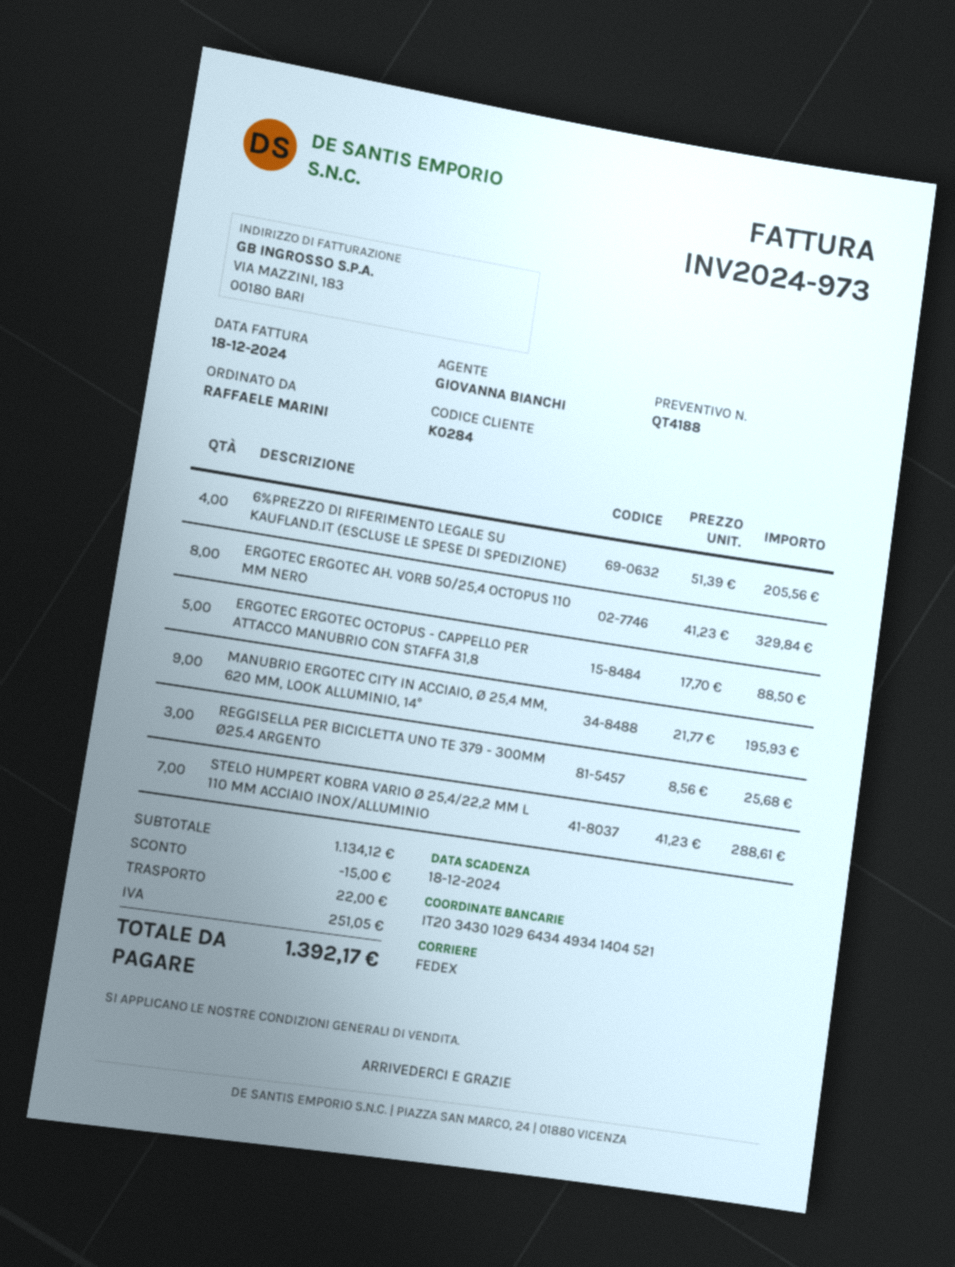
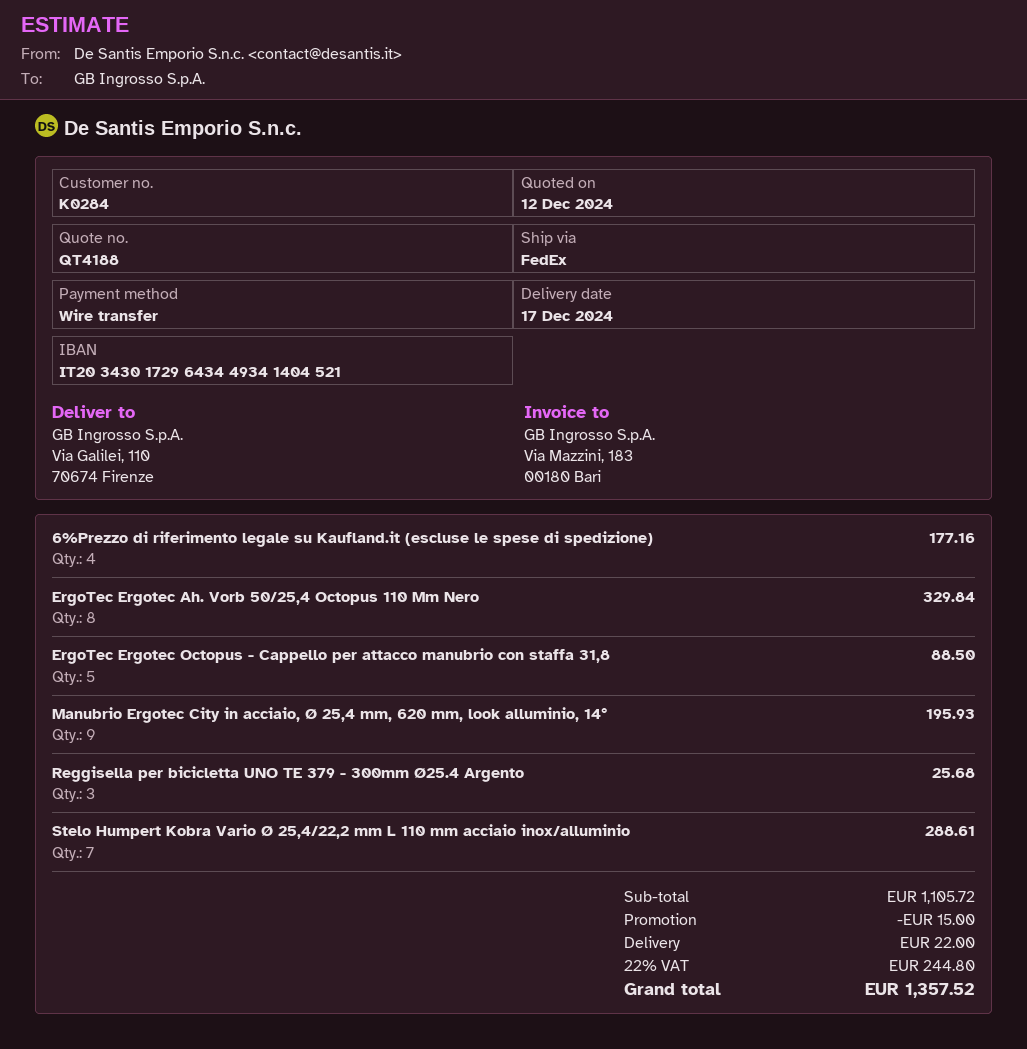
bank account: IT2034301029643449341404521 -> IT2034301729643449341404521
6%PREZZO DI RIFERIMENTO LEGALE SU KAUFLAND.IT (ESCLUSE LE SPESE DI SPEDIZIONE): 4 for 205.56 -> 4 for 177.16
subtotal: 1134.12 -> 1105.72
tax: 251.05 -> 244.80
total: 1392.17 -> 1357.52

